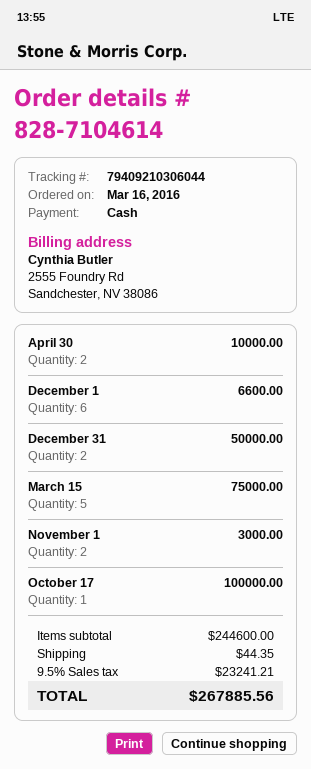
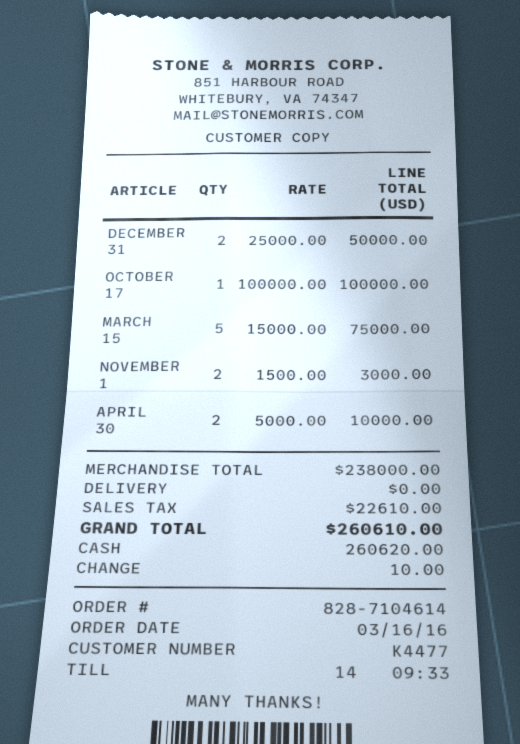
December 1: 6 for 6600.00 -> none
subtotal: 244600.00 -> 238000.00
shipping: 44.35 -> 0.00
tax: 23241.21 -> 22610.00
total: 267885.56 -> 260610.00

